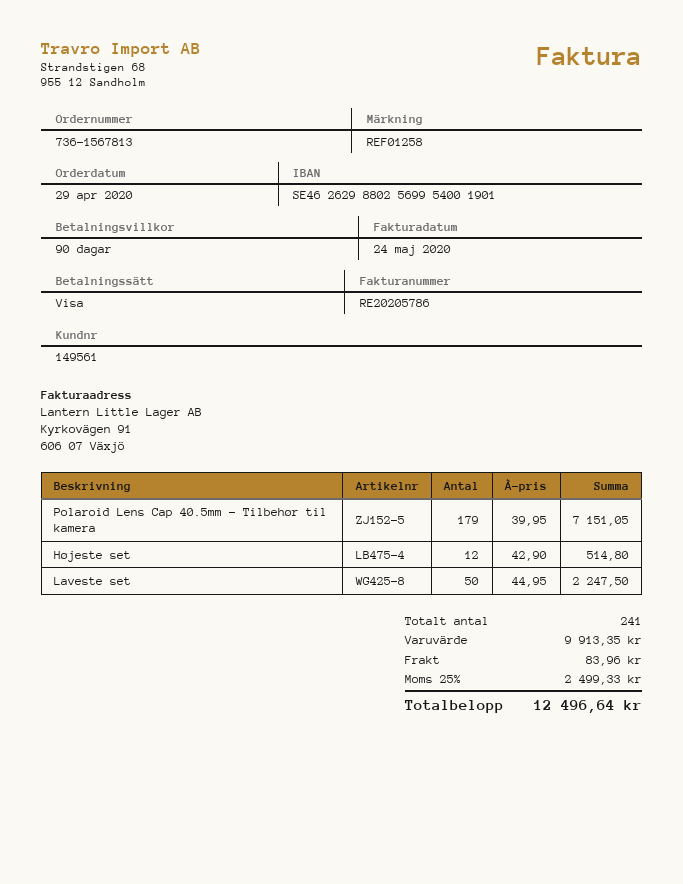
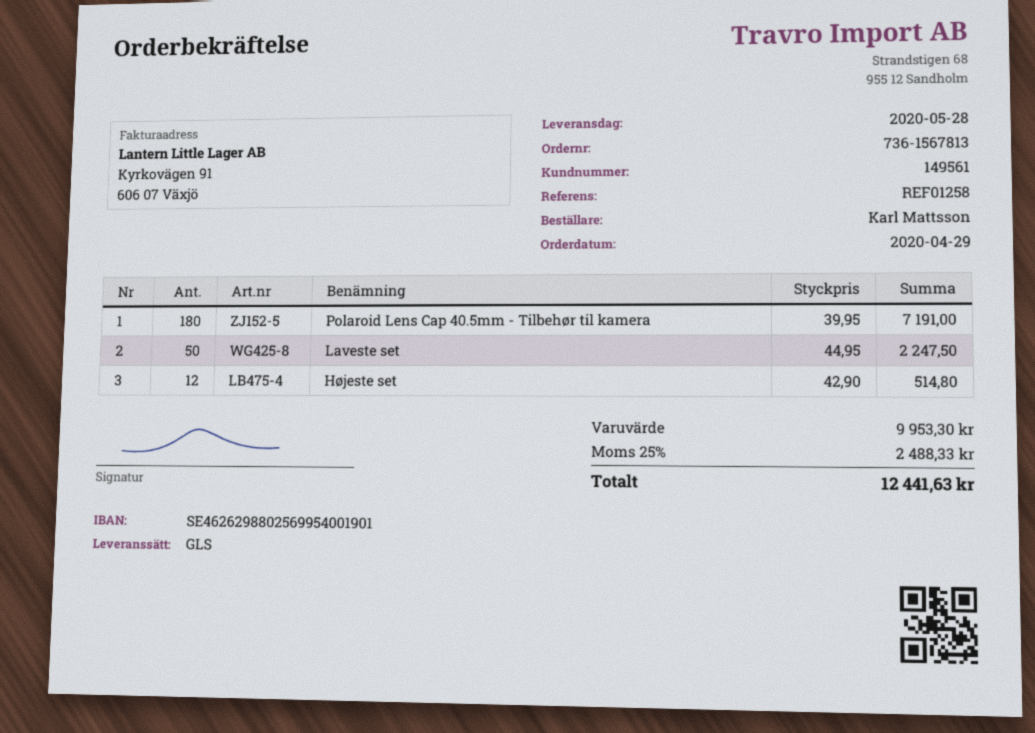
Polaroid Lens Cap 40.5mm - Tilbehør til kamera: 179 x 39.95 = 7151.05 -> 180 x 39.95 = 7191.00
subtotal: 9913.35 -> 9953.30
shipping: 83.96 -> none
tax: 25% = 2499.33 -> 25% = 2488.33
total: 12496.64 -> 12441.63

